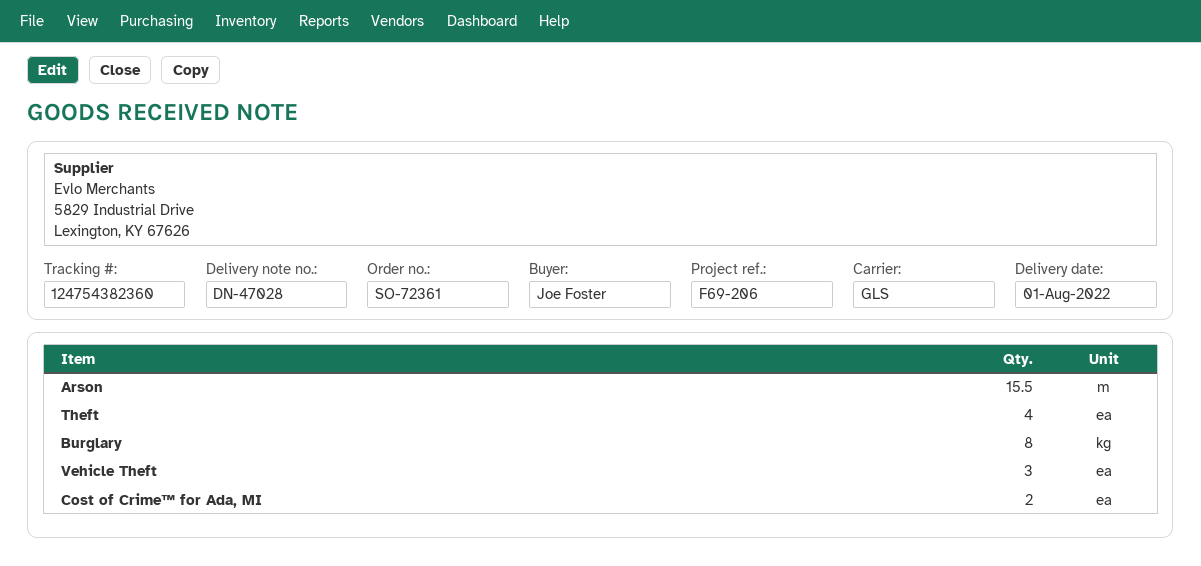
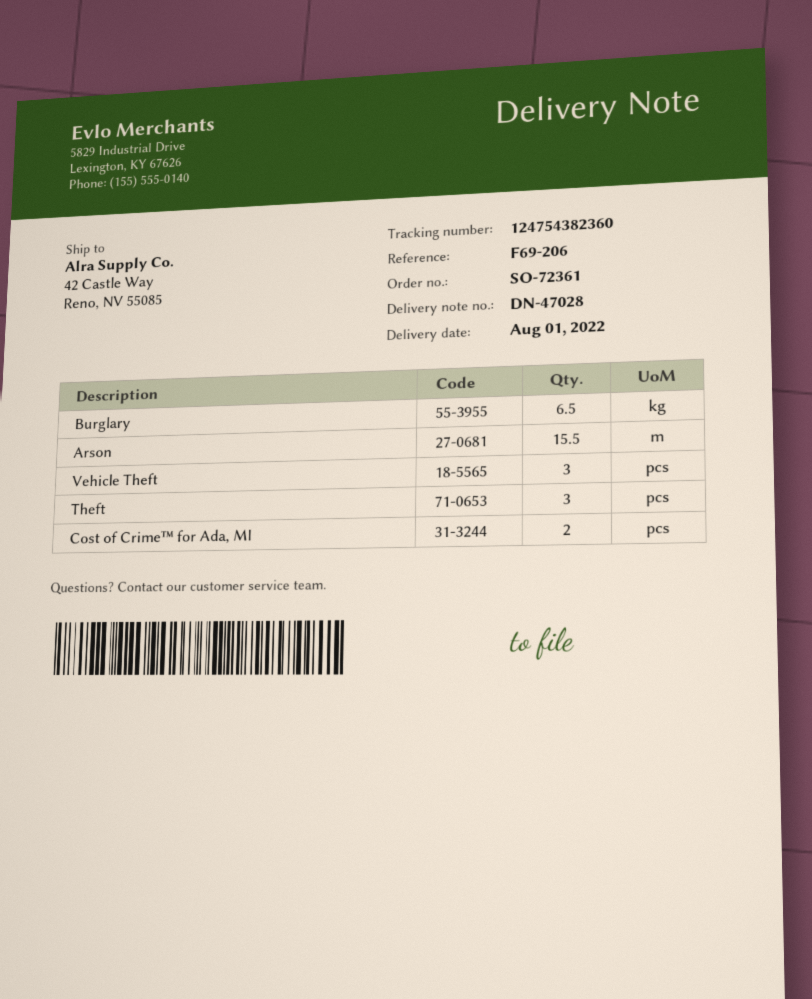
Theft: 4 -> 3
Burglary: 8 -> 6.5

